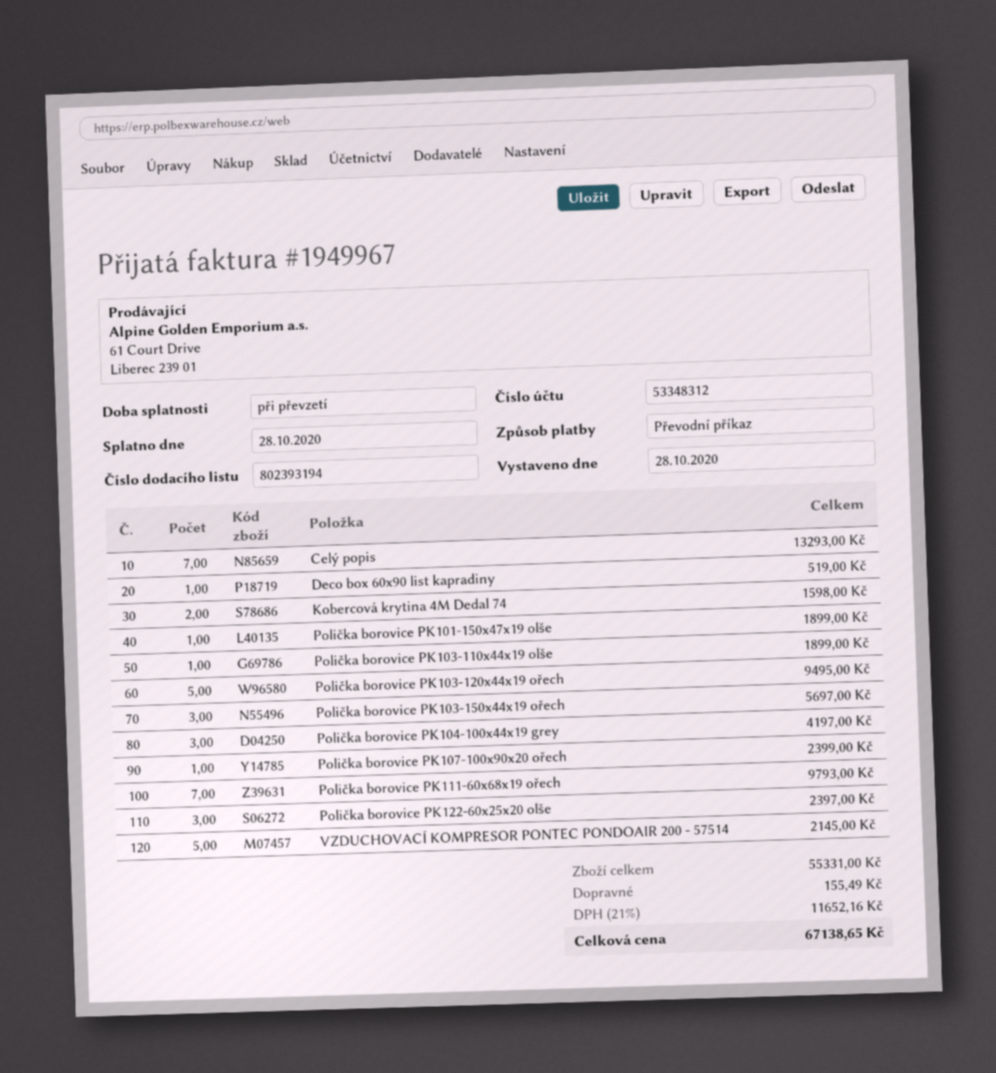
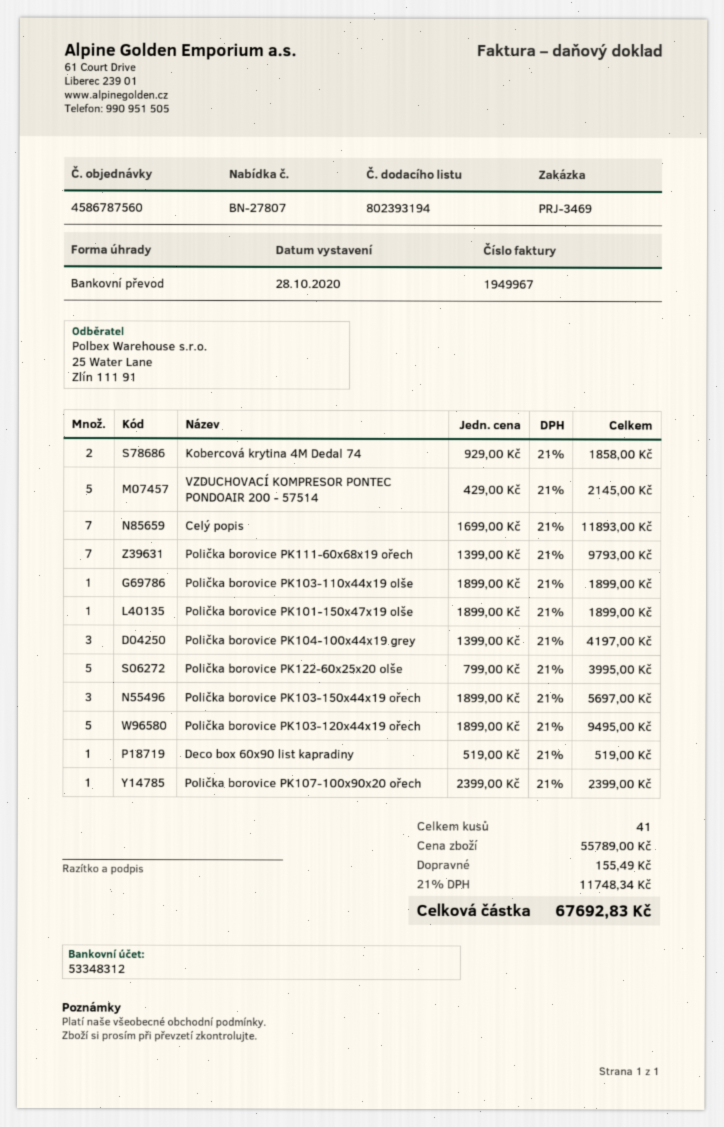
Celý popis: 7 for 13293.00 -> 7 for 11893.00
Kobercová krytina 4M Dedal 74: 2 for 1598.00 -> 2 for 1858.00
Polička borovice PK122-60x25x20 olše: 3 for 2397.00 -> 5 for 3995.00
subtotal: 55331.00 -> 55789.00
tax: 21% = 11652.16 -> 21% = 11748.34
total: 67138.65 -> 67692.83

